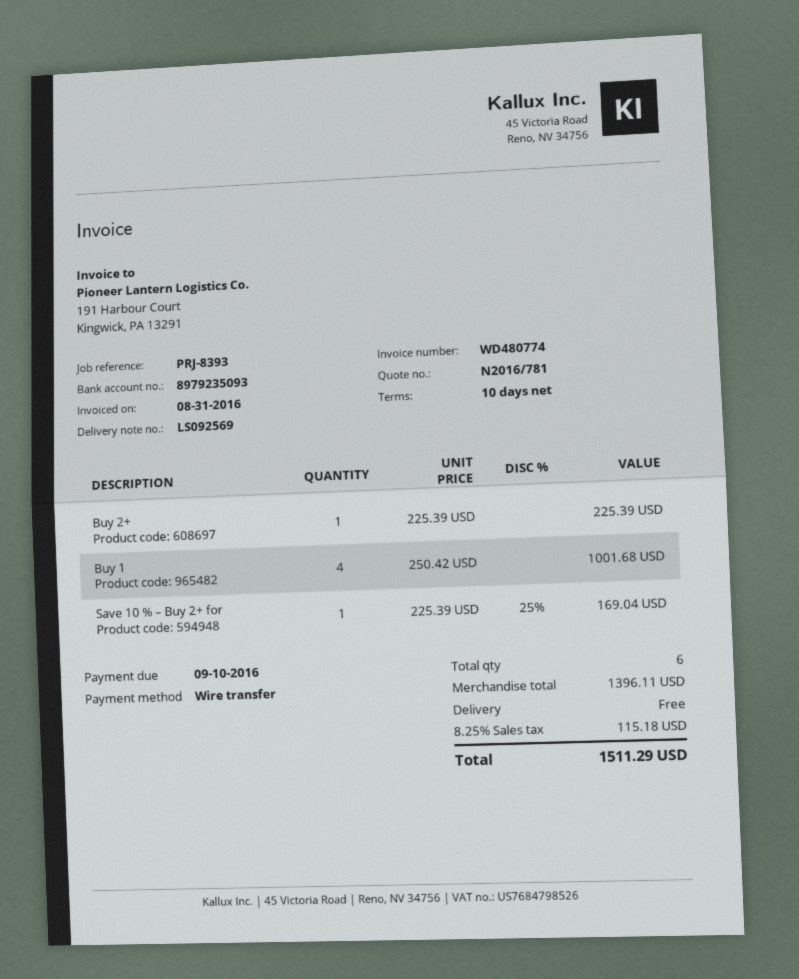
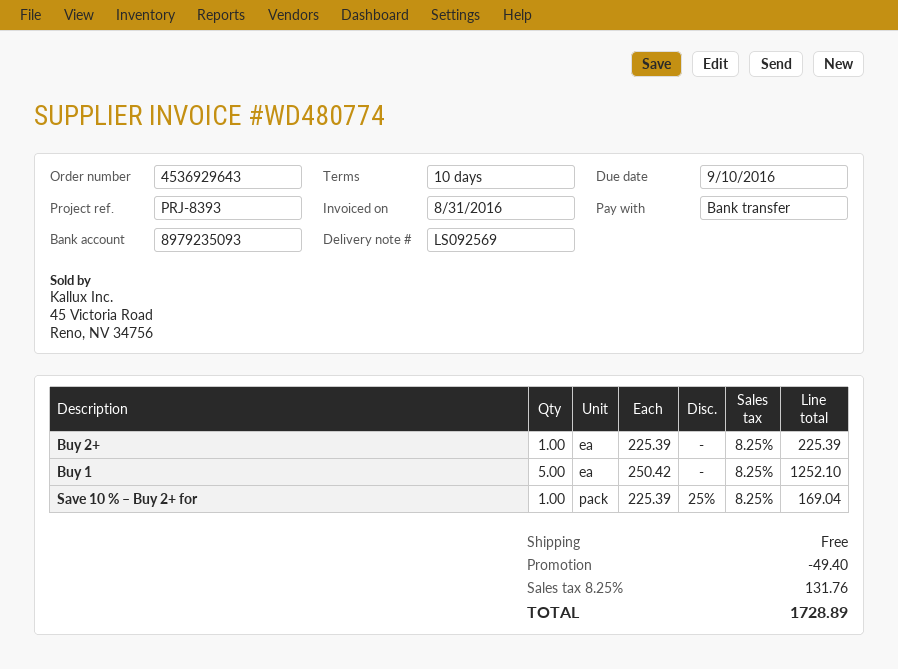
Buy 1: 4 x 250.42 = 1001.68 -> 5 x 250.42 = 1252.10
discount: none -> 49.40
tax: 8.25% = 115.18 -> 8.25% = 131.76
total: 1511.29 -> 1728.89

